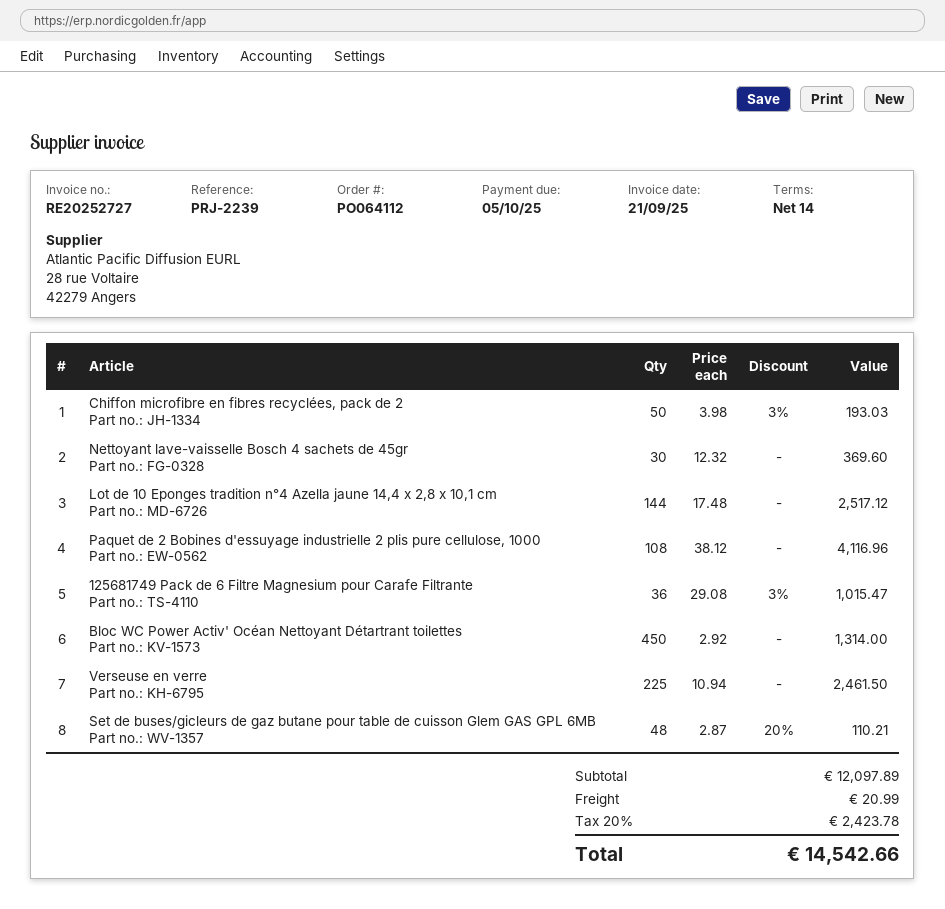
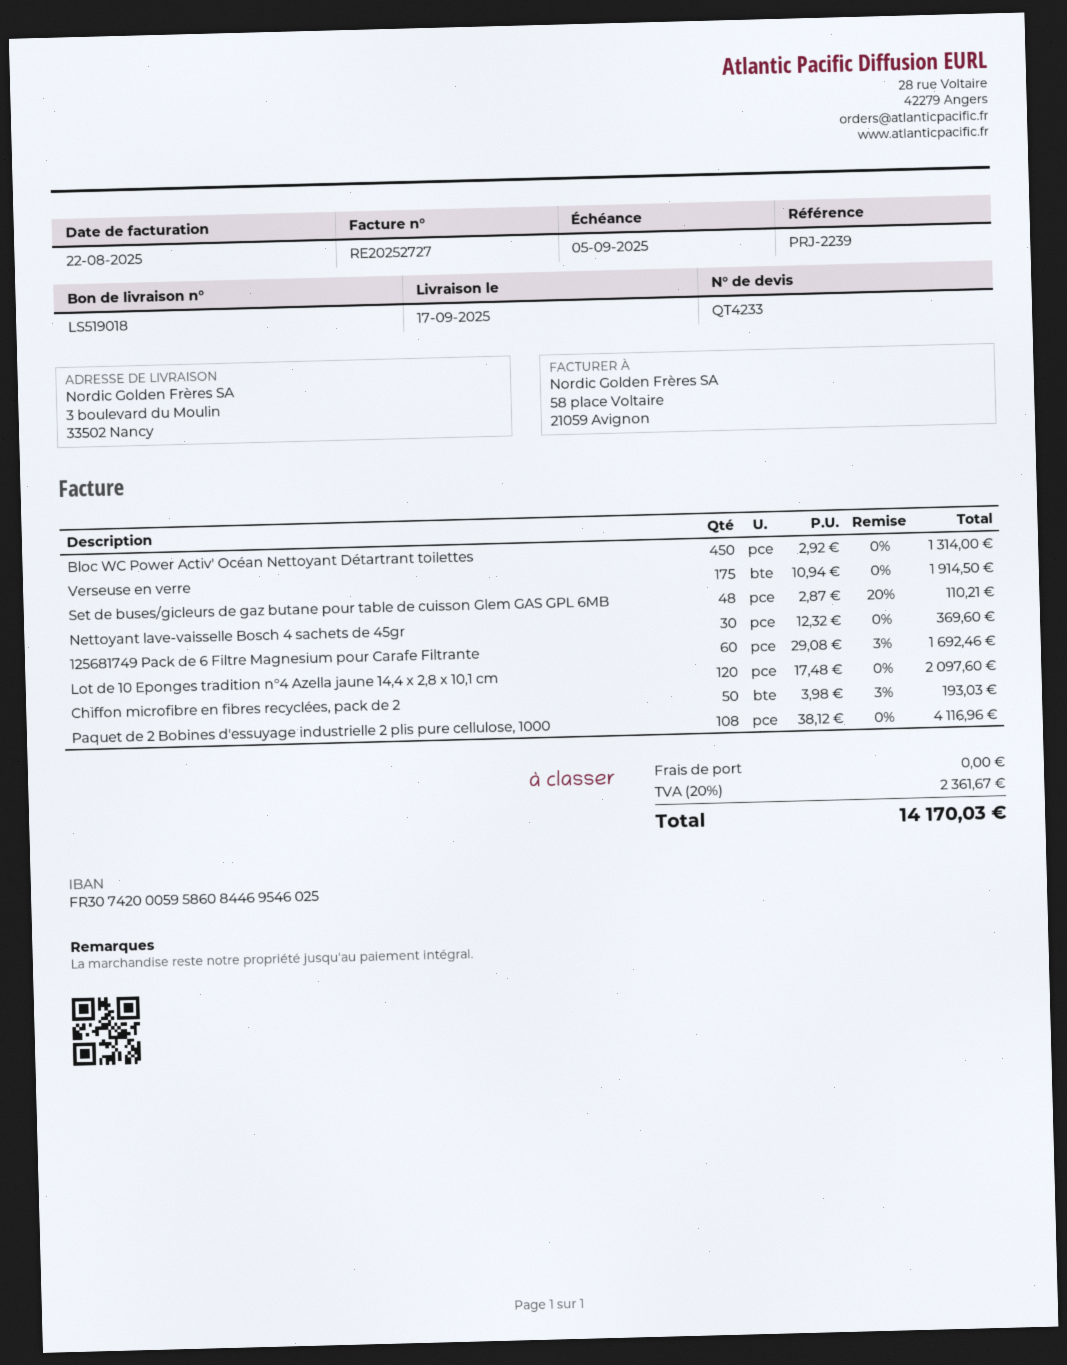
invoice date: 2025-09-21 -> 2025-08-22
due date: 2025-10-05 -> 2025-09-05
Lot de 10 Eponges tradition n°4 Azella jaune 14,4 x 2,8 x 10,1 cm: 144 x 17.48 = 2517.12 -> 120 x 17.48 = 2097.60
125681749 Pack de 6 Filtre Magnesium pour Carafe Filtrante: 36 x 29.08 - 3% = 1015.47 -> 60 x 29.08 - 3% = 1692.46
Verseuse en verre: 225 x 10.94 = 2461.50 -> 175 x 10.94 = 1914.50
shipping: 20.99 -> 0.00
tax: 20% = 2423.78 -> 20% = 2361.67
total: 14542.66 -> 14170.03

